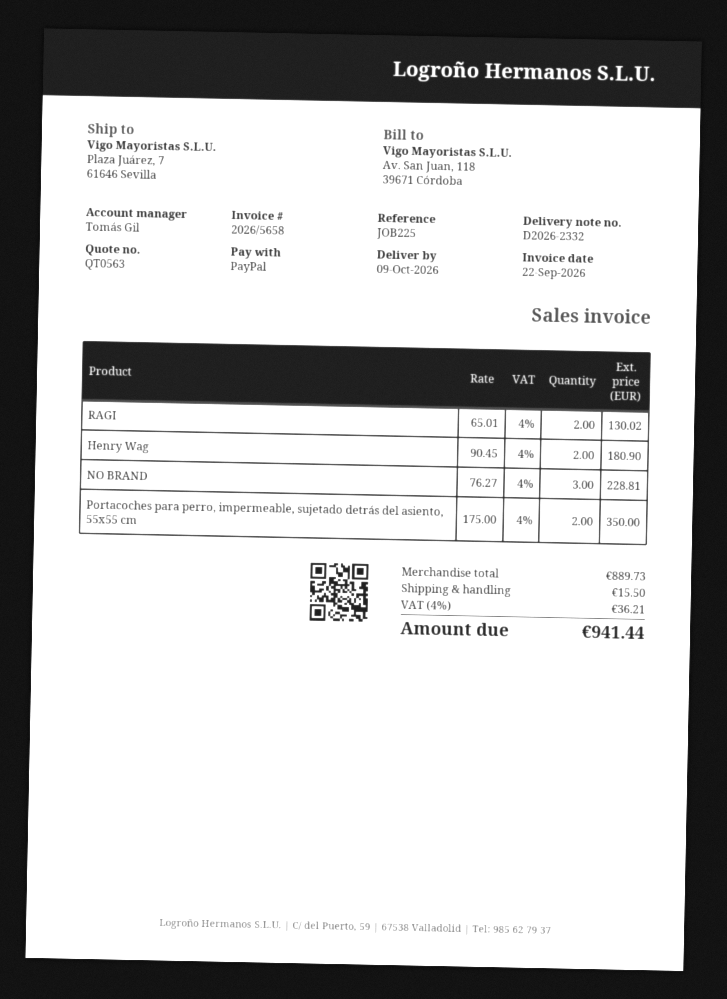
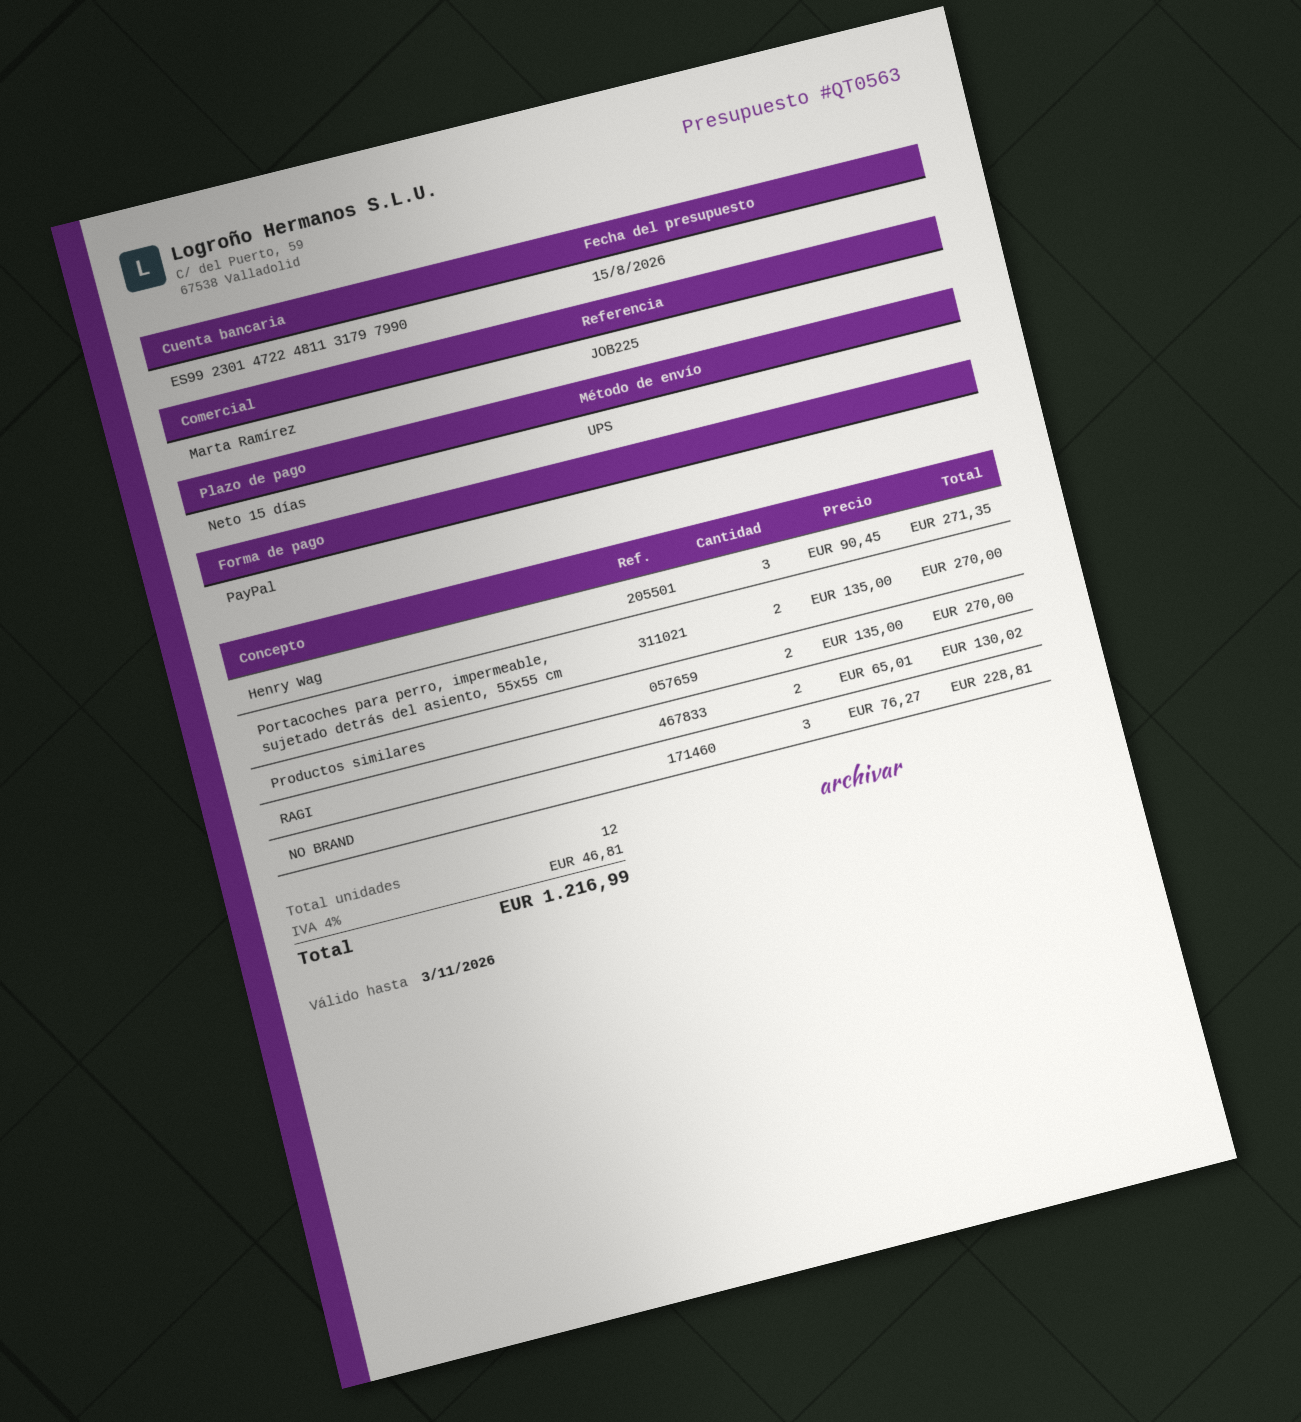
sales rep: Tomás Gil -> Marta Ramírez
Henry Wag: 2 x 90.45 = 180.90 -> 3 x 90.45 = 271.35
Portacoches para perro, impermeable, sujetado detrás del asiento, 55x55 cm: 2 x 175.00 = 350.00 -> 2 x 135.00 = 270.00
Productos similares: none -> 2 x 135.00 = 270.00
shipping: 15.50 -> none
tax: 4% = 36.21 -> 4% = 46.81
total: 941.44 -> 1216.99

